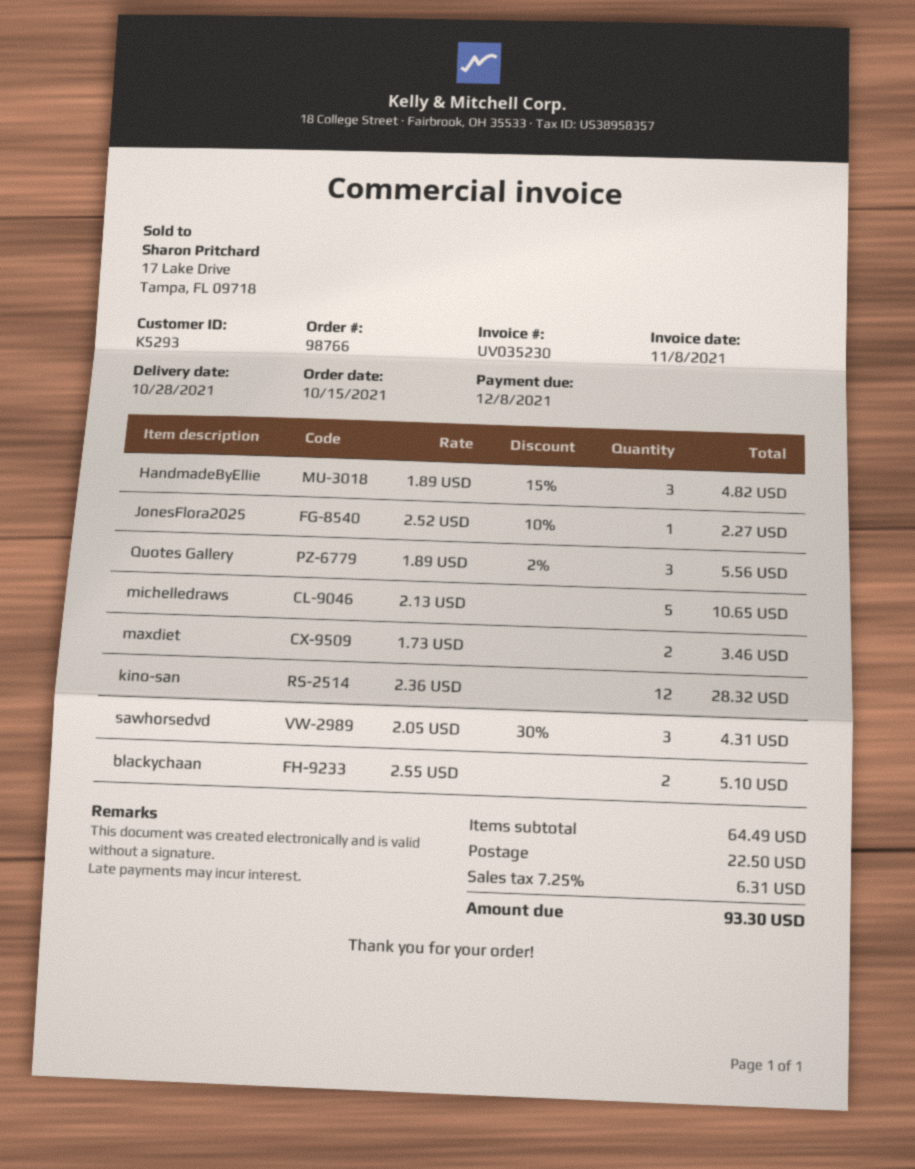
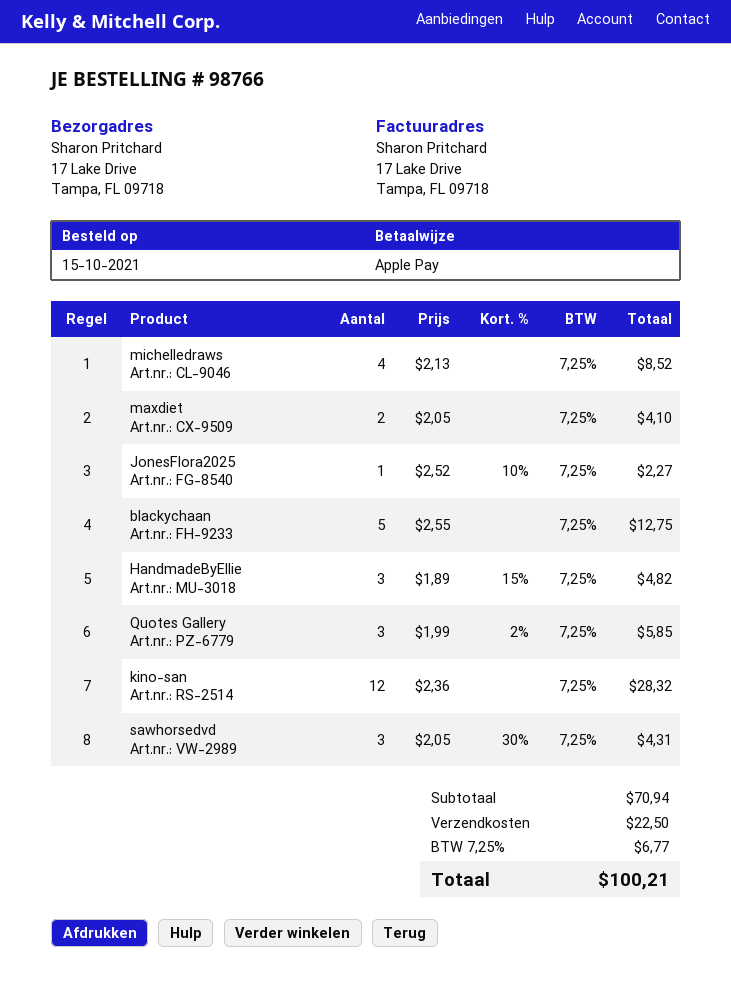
Quotes Gallery: 3 x 1.89 - 2% = 5.56 -> 3 x 1.99 - 2% = 5.85
michelledraws: 5 x 2.13 = 10.65 -> 4 x 2.13 = 8.52
maxdiet: 2 x 1.73 = 3.46 -> 2 x 2.05 = 4.10
blackychaan: 2 x 2.55 = 5.10 -> 5 x 2.55 = 12.75
subtotal: 64.49 -> 70.94
tax: 7.25% = 6.31 -> 7.25% = 6.77
total: 93.30 -> 100.21

